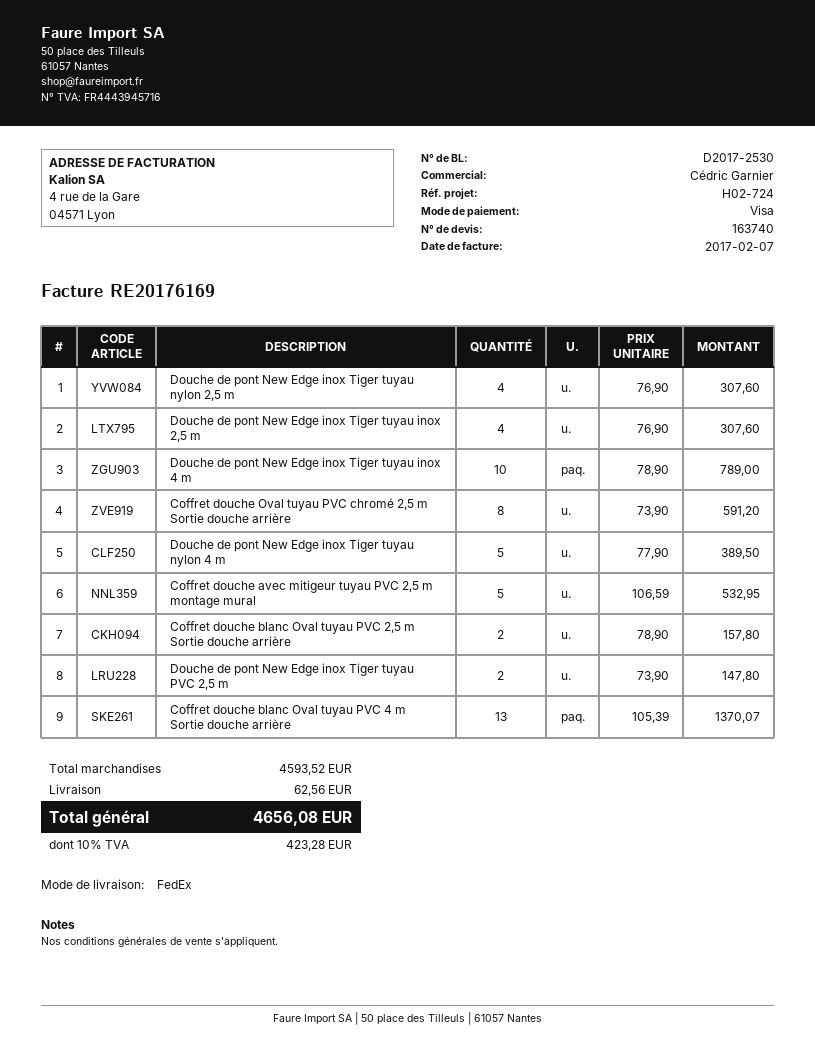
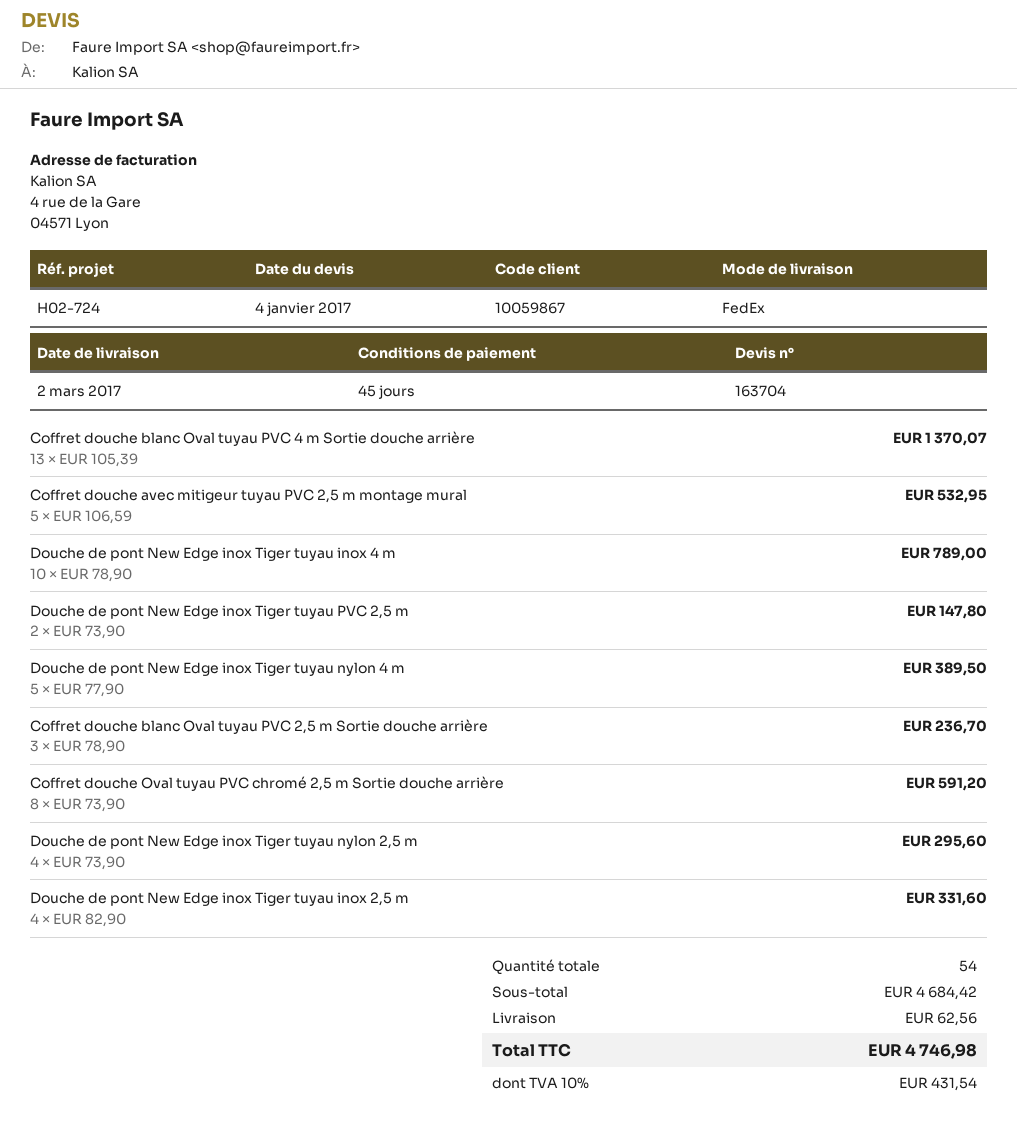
quote number: 163740 -> 163704
Douche de pont New Edge inox Tiger tuyau nylon 2,5 m: 4 x 76.90 = 307.60 -> 4 x 73.90 = 295.60
Douche de pont New Edge inox Tiger tuyau inox 2,5 m: 4 x 76.90 = 307.60 -> 4 x 82.90 = 331.60
Coffret douche blanc Oval tuyau PVC 2,5 m Sortie douche arrière: 2 x 78.90 = 157.80 -> 3 x 78.90 = 236.70
subtotal: 4593.52 -> 4684.42
tax: 10% = 423.28 -> 10% = 431.54
total: 4656.08 -> 4746.98

